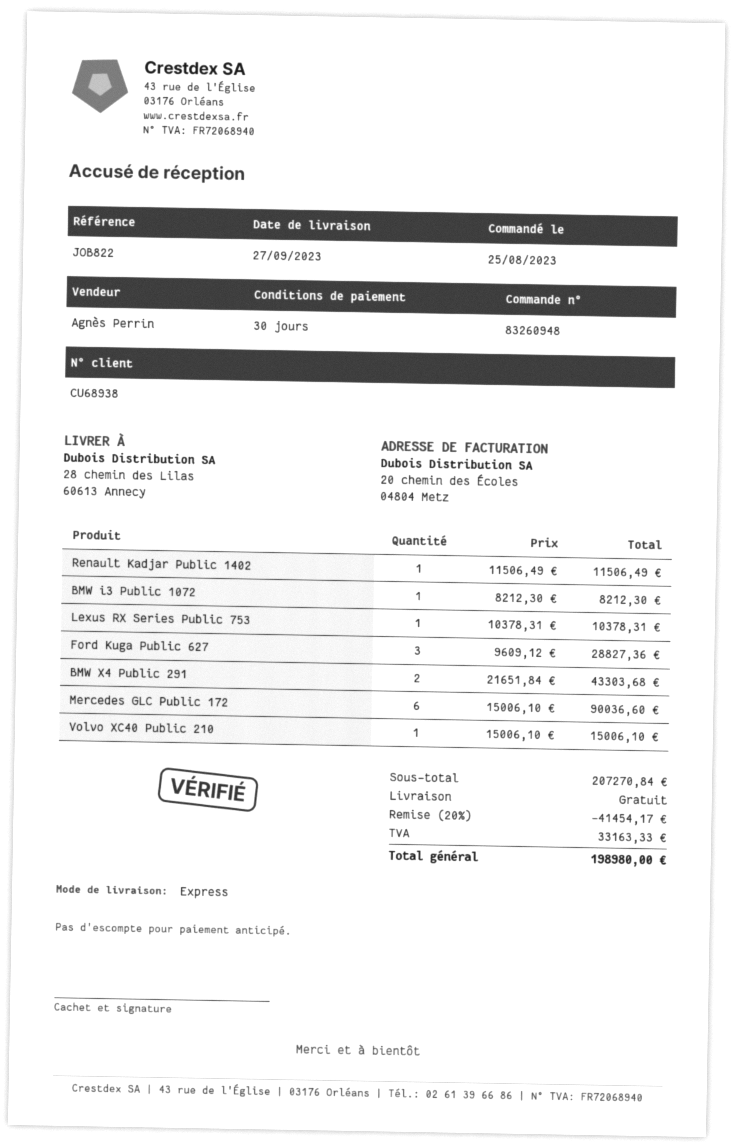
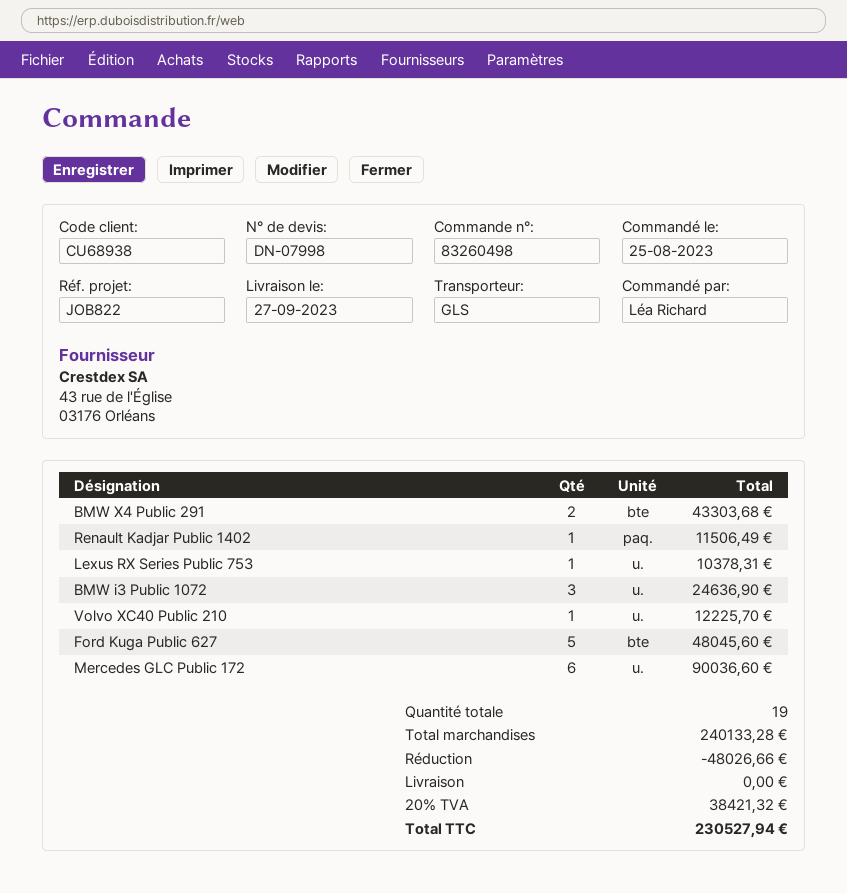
order number: 83260948 -> 83260498
shipping method: express -> GLS
BMW i3 Public 1072: 1 for 8212.30 -> 3 for 24636.90
Ford Kuga Public 627: 3 for 28827.36 -> 5 for 48045.60
Volvo XC40 Public 210: 1 for 15006.10 -> 1 for 12225.70
subtotal: 207270.84 -> 240133.28
discount: 41454.17 -> 48026.66
tax: 33163.33 -> 38421.32
total: 198980.00 -> 230527.94

